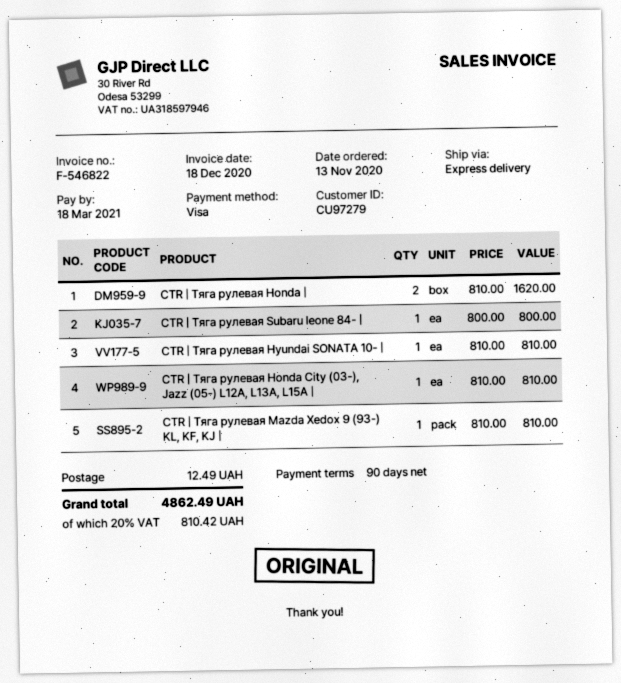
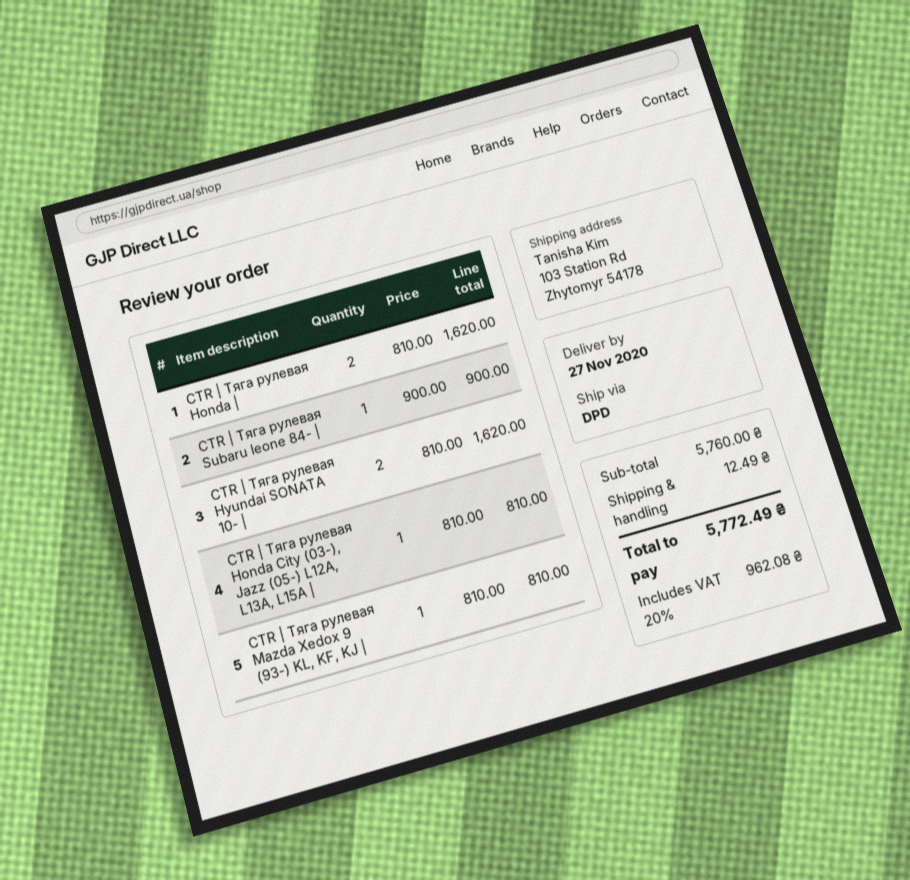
shipping method: express -> DPD
CTR | Тяга рулевая Subaru leone 84- |: 1 x 800.00 = 800.00 -> 1 x 900.00 = 900.00
CTR | Тяга рулевая Hyundai SONATA 10- |: 1 x 810.00 = 810.00 -> 2 x 810.00 = 1620.00
tax: 20% = 810.42 -> 20% = 962.08
total: 4862.49 -> 5772.49

